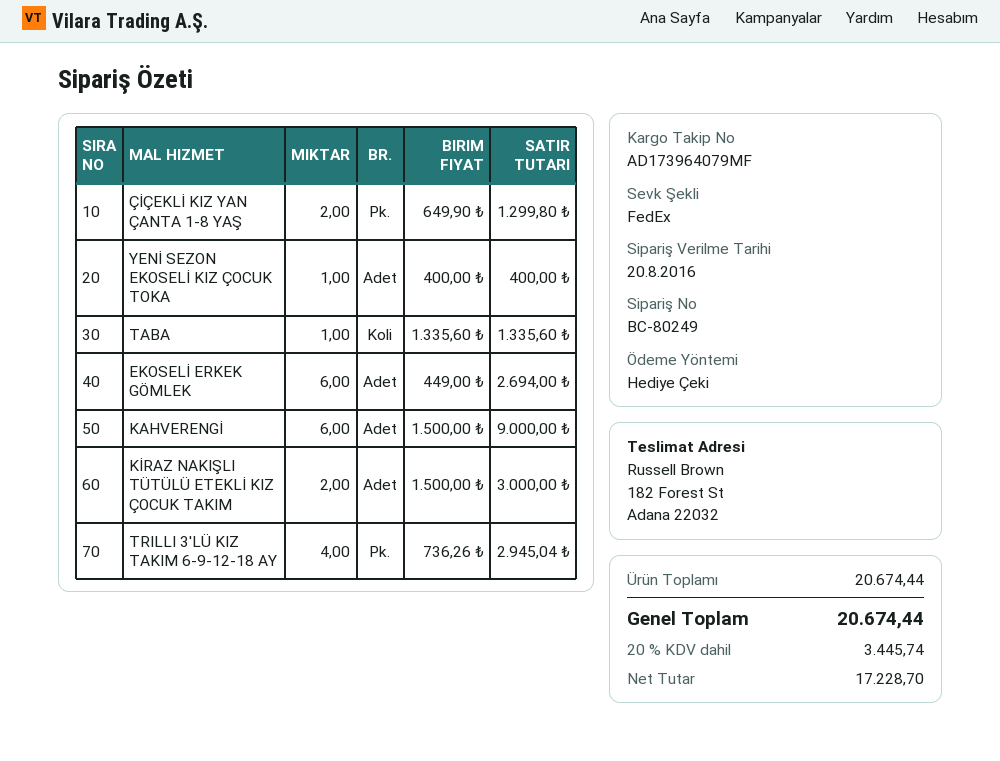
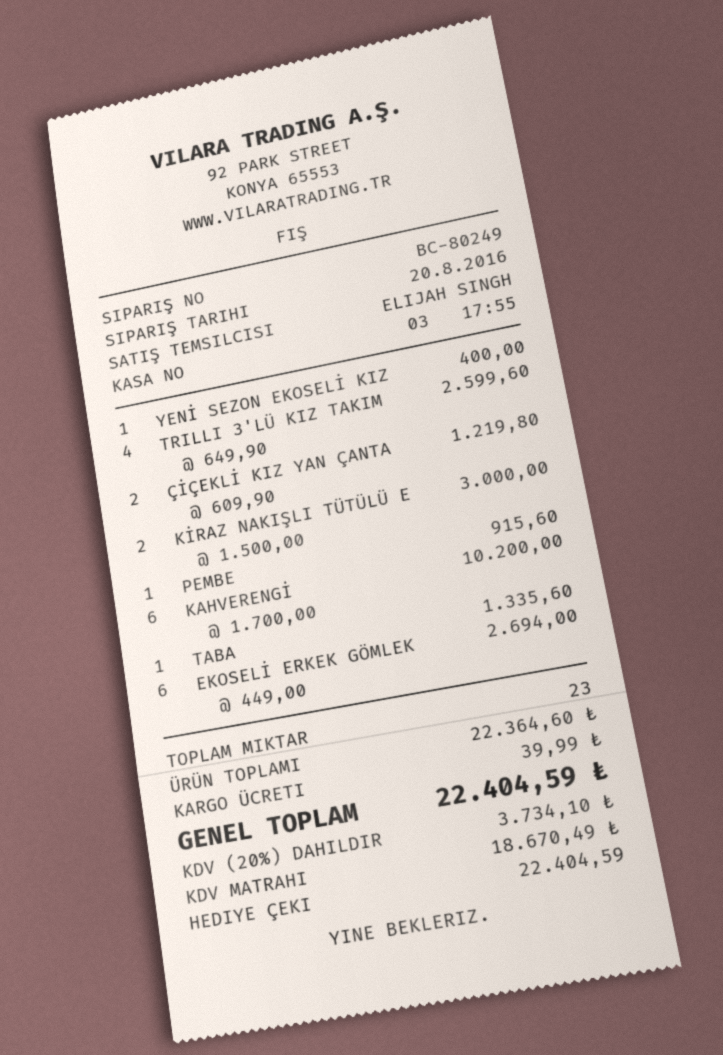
ÇİÇEKLİ KIZ YAN ÇANTA 1-8 YAŞ: 2 x 649.90 = 1299.80 -> 2 x 609.90 = 1219.80
KAHVERENGİ: 6 x 1500.00 = 9000.00 -> 6 x 1700.00 = 10200.00
TRILLI 3'LÜ KIZ TAKIM 6-9-12-18 AY: 4 x 736.26 = 2945.04 -> 4 x 649.90 = 2599.60
PEMBE: none -> 1 x 915.60 = 915.60
subtotal: 20674.44 -> 22364.60
shipping: none -> 39.99
net: 17228.70 -> 18670.49
tax: 20% = 3445.74 -> 20% = 3734.10
total: 20674.44 -> 22404.59

